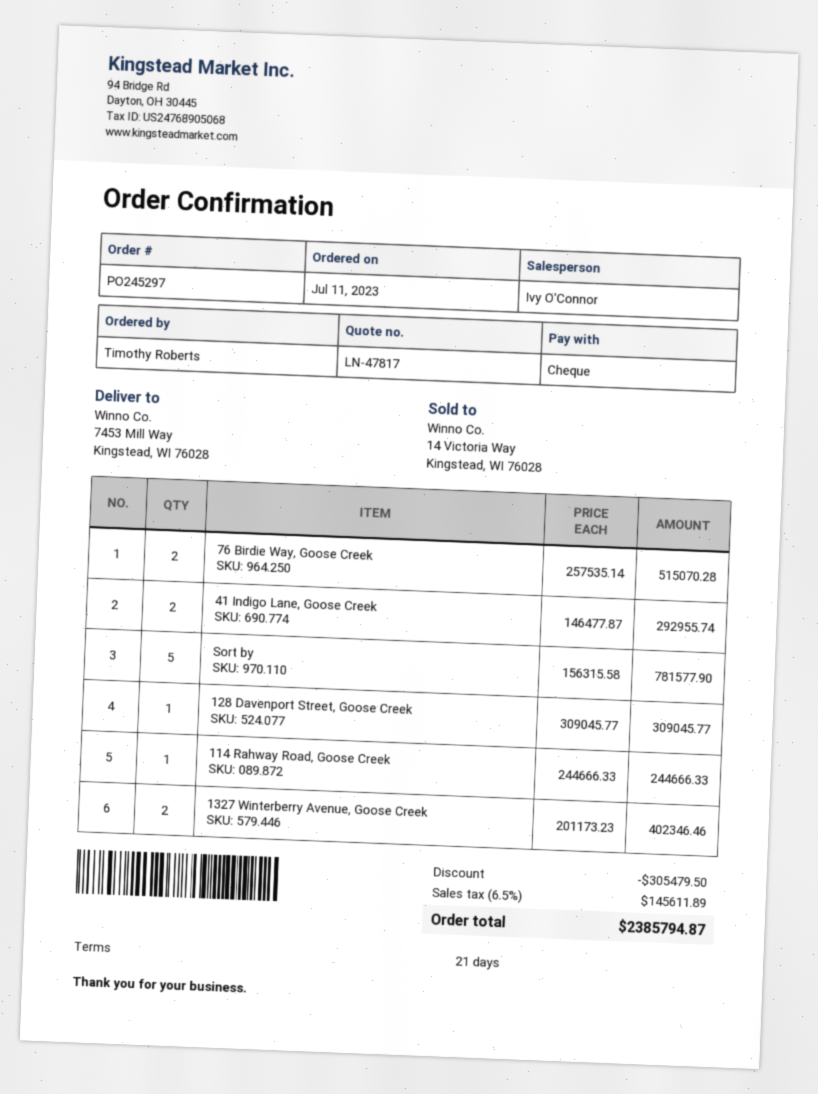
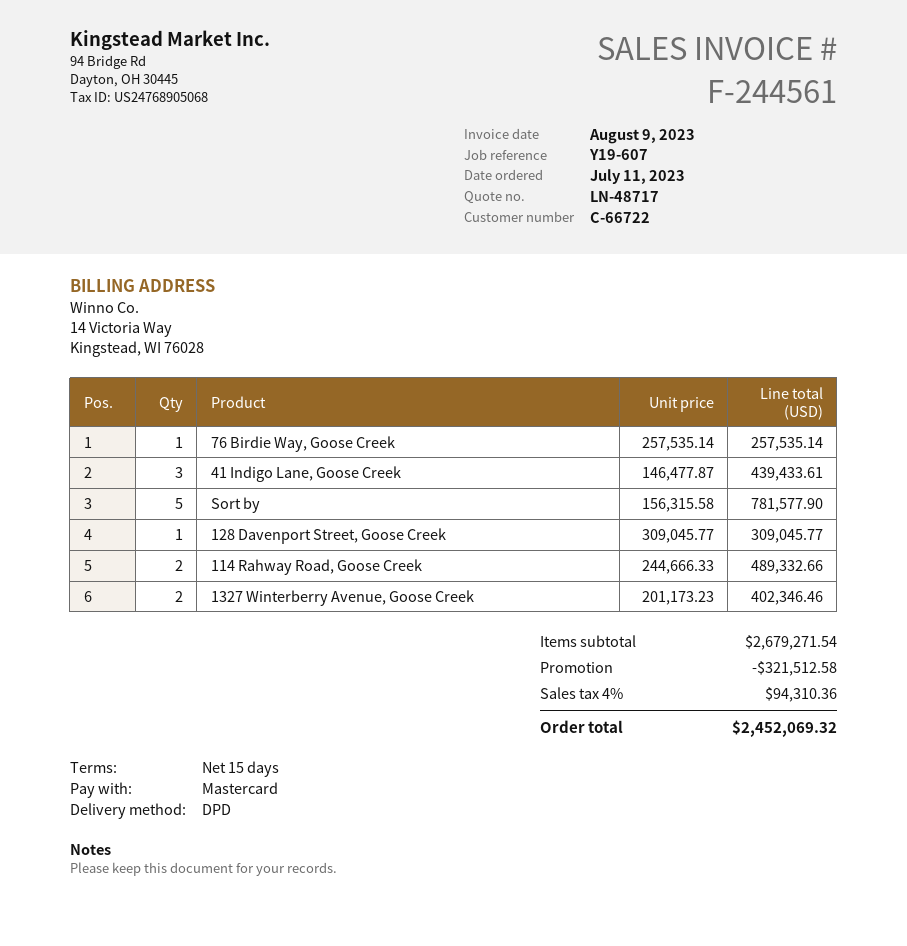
quote number: LN-47817 -> LN-48717
payment terms: 21 days -> 15 days
payment method: cheque -> Mastercard
76 Birdie Way, Goose Creek: 2 x 257535.14 = 515070.28 -> 1 x 257535.14 = 257535.14
41 Indigo Lane, Goose Creek: 2 x 146477.87 = 292955.74 -> 3 x 146477.87 = 439433.61
114 Rahway Road, Goose Creek: 1 x 244666.33 = 244666.33 -> 2 x 244666.33 = 489332.66
discount: 305479.50 -> 321512.58
tax: 6.5% = 145611.89 -> 4% = 94310.36
total: 2385794.87 -> 2452069.32

